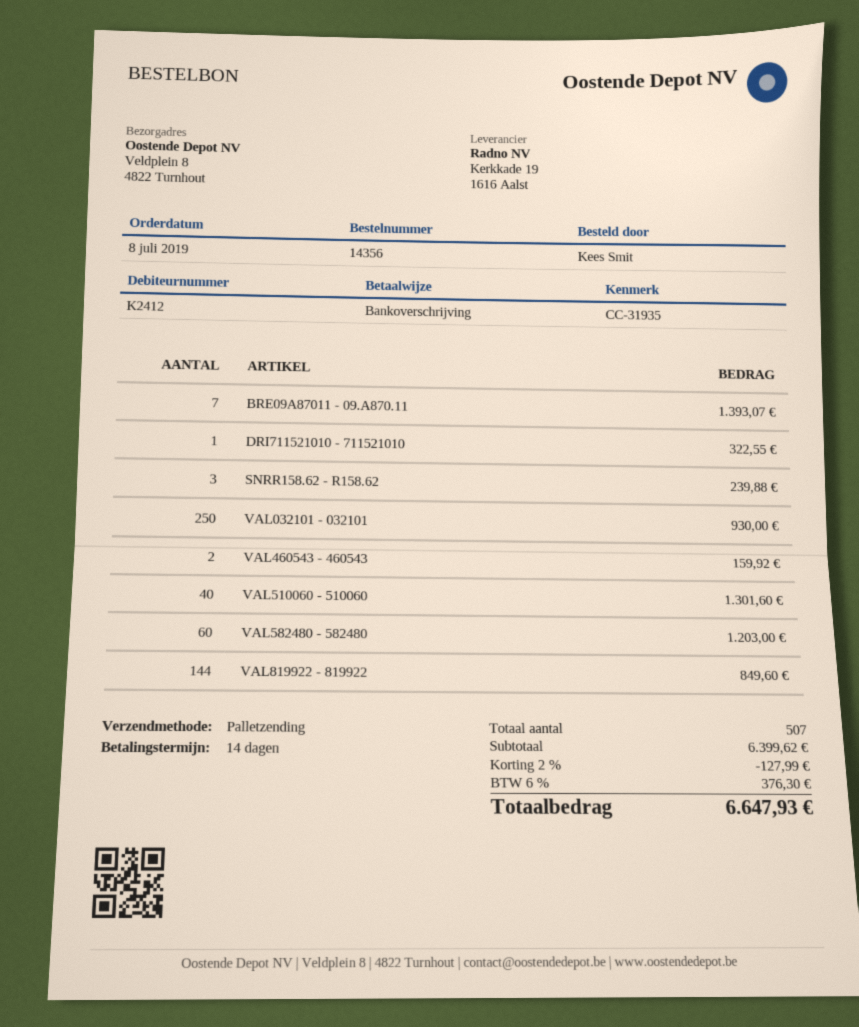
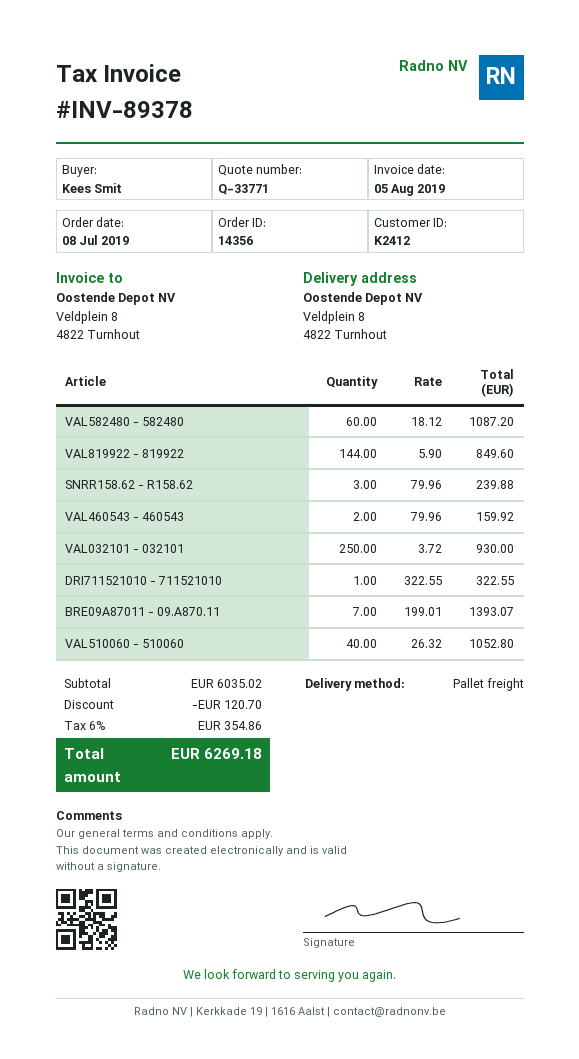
VAL510060 - 510060: 40 for 1301.60 -> 40 for 1052.80
VAL582480 - 582480: 60 for 1203.00 -> 60 for 1087.20
subtotal: 6399.62 -> 6035.02
discount: 127.99 -> 120.70
tax: 6% = 376.30 -> 6% = 354.86
total: 6647.93 -> 6269.18

